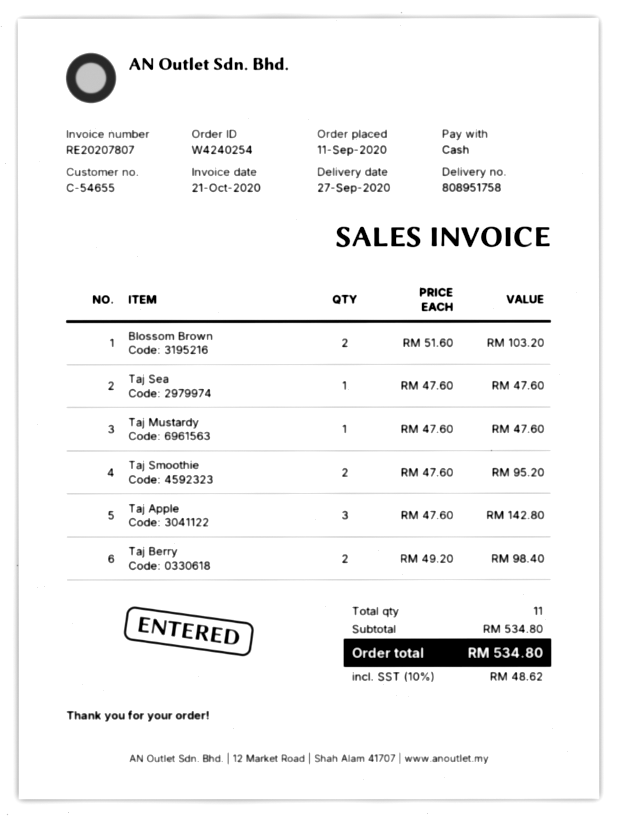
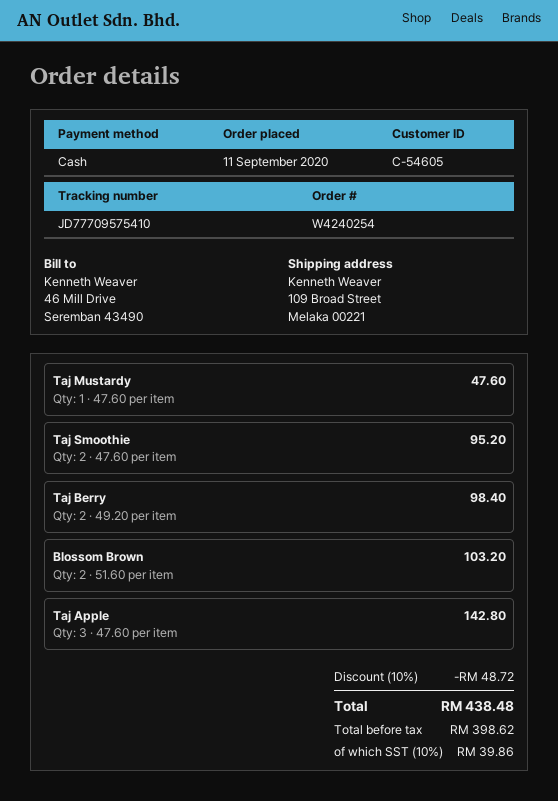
customer number: C-54655 -> C-54605
Taj Sea: 1 x 47.60 = 47.60 -> none
discount: none -> 10% = 48.72
tax: 10% = 48.62 -> 10% = 39.86
total: 534.80 -> 438.48

